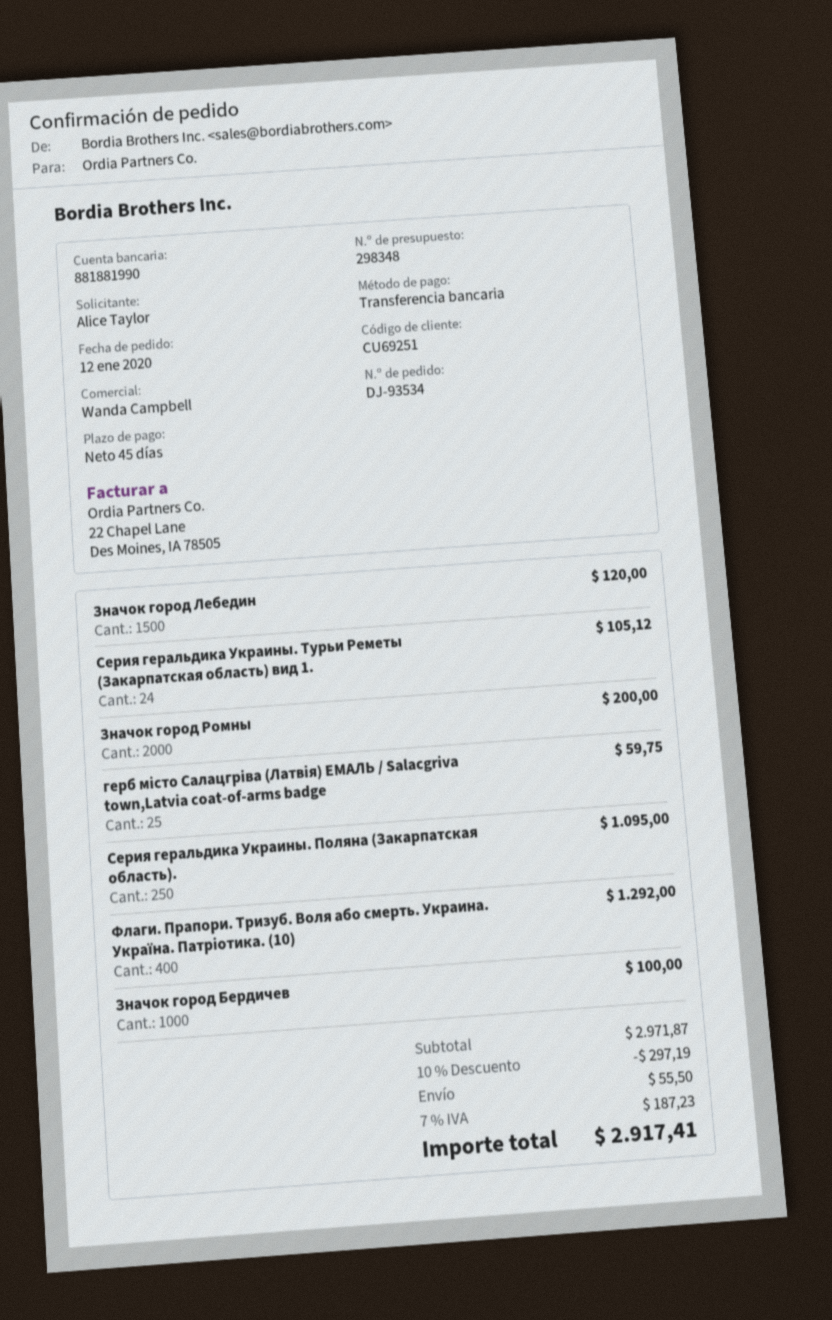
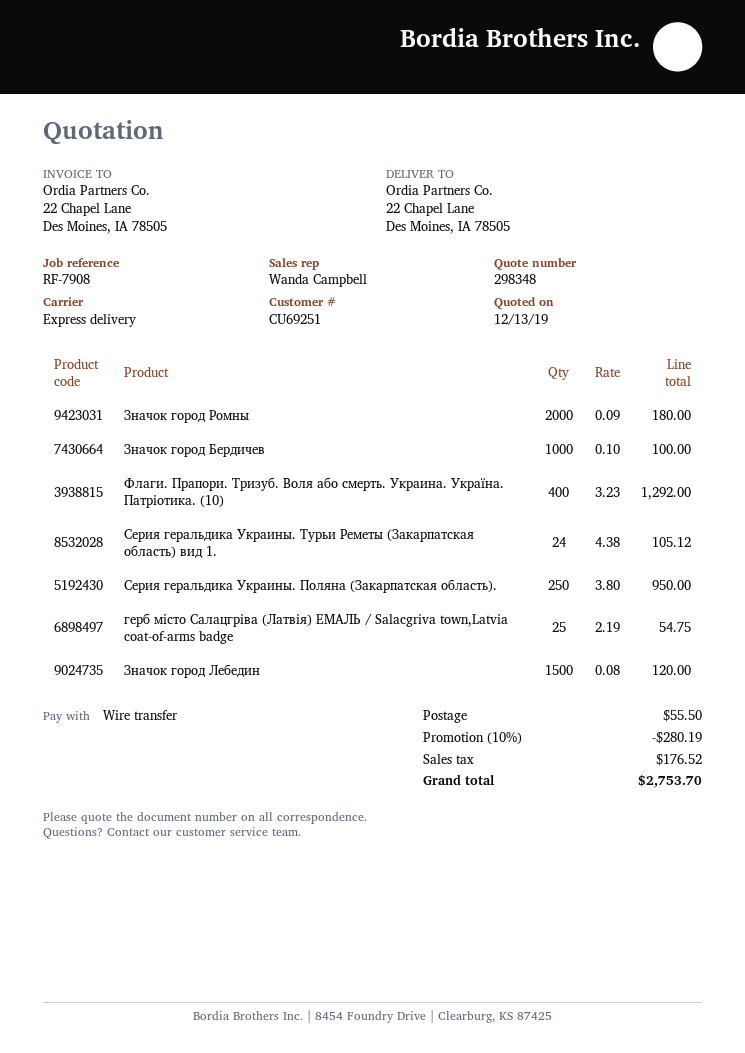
Значок город Ромны: 2000 for 200.00 -> 2000 for 180.00
герб місто Салацгріва (Латвія) ЕМАЛЬ / Salacgriva town,Latvia coat-of-arms badge: 25 for 59.75 -> 25 for 54.75
Серия геральдика Украины. Поляна (Закарпатская область).: 250 for 1095.00 -> 250 for 950.00
discount: 10% = 297.19 -> 10% = 280.19
tax: 187.23 -> 176.52
total: 2917.41 -> 2753.70

